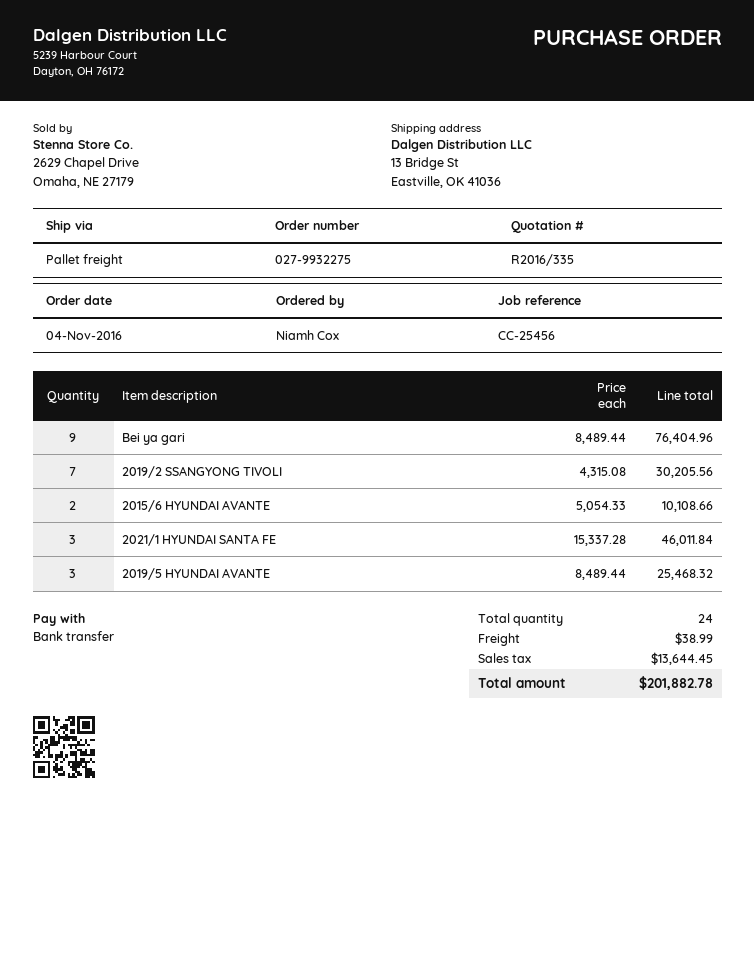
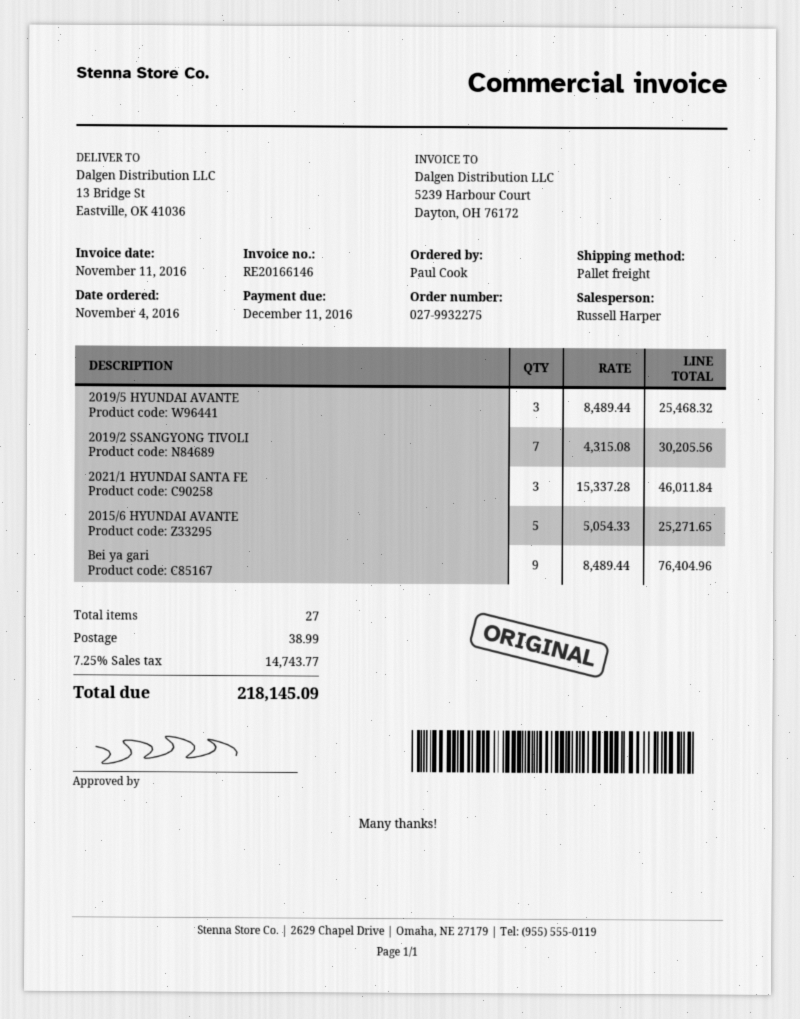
ordered by: Niamh Cox -> Paul Cook
2015/6 HYUNDAI AVANTE: 2 x 5054.33 = 10108.66 -> 5 x 5054.33 = 25271.65
total quantity: 24 -> 27
tax: 13644.45 -> 14743.77
total: 201882.78 -> 218145.09

